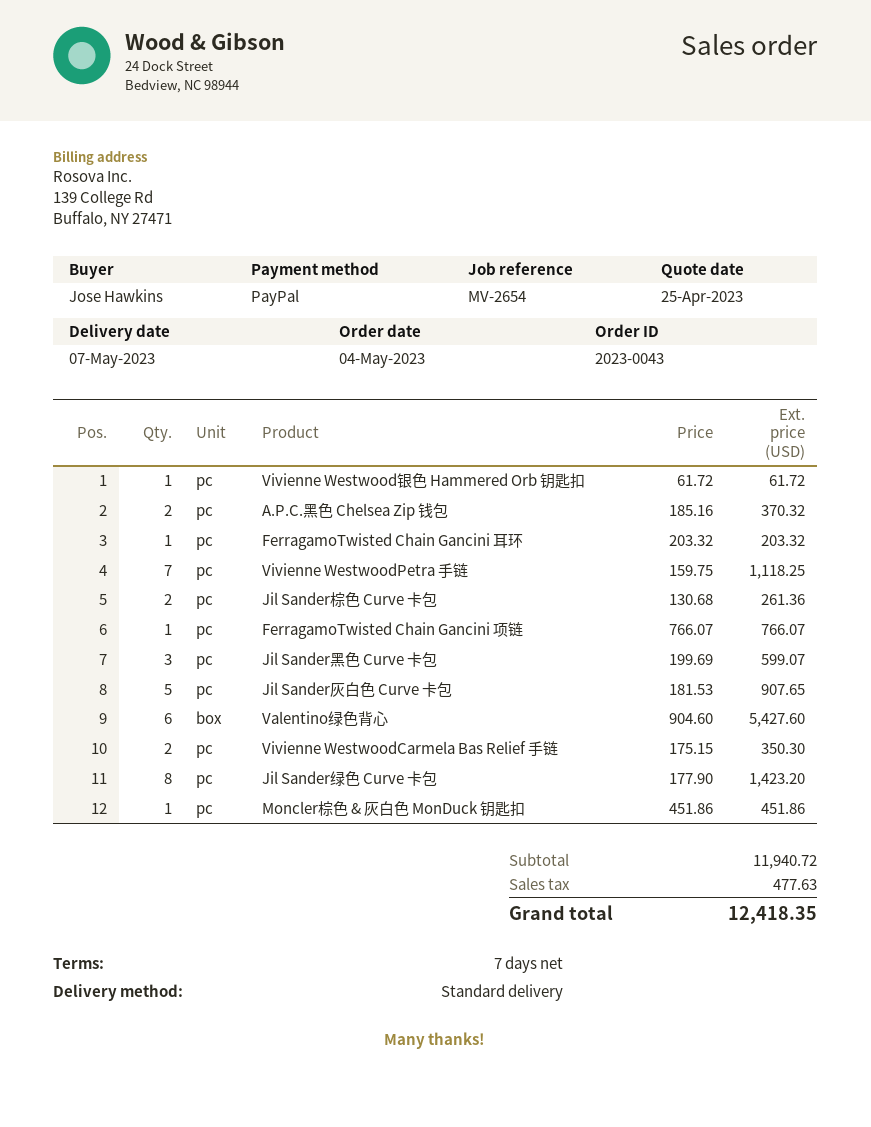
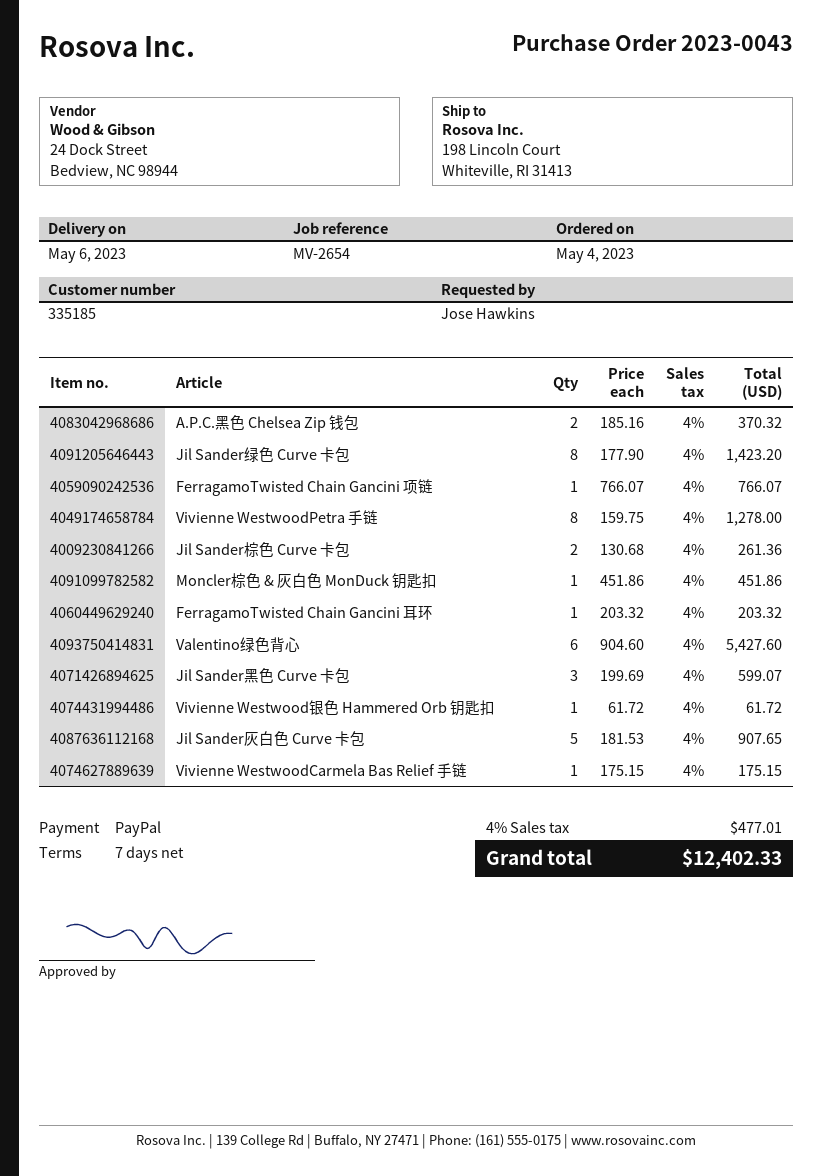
delivery date: 2023-05-07 -> 2023-05-06
Vivienne WestwoodPetra 手链: 7 x 159.75 = 1118.25 -> 8 x 159.75 = 1278.00
Vivienne WestwoodCarmela Bas Relief 手链: 2 x 175.15 = 350.30 -> 1 x 175.15 = 175.15
tax: 477.63 -> 477.01
total: 12418.35 -> 12402.33

